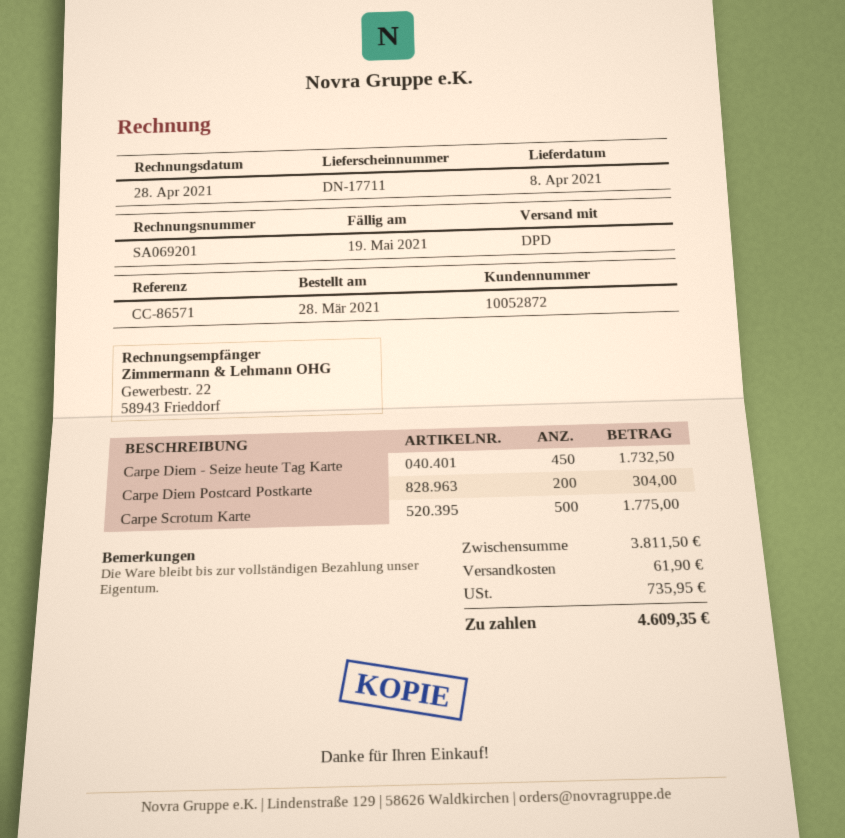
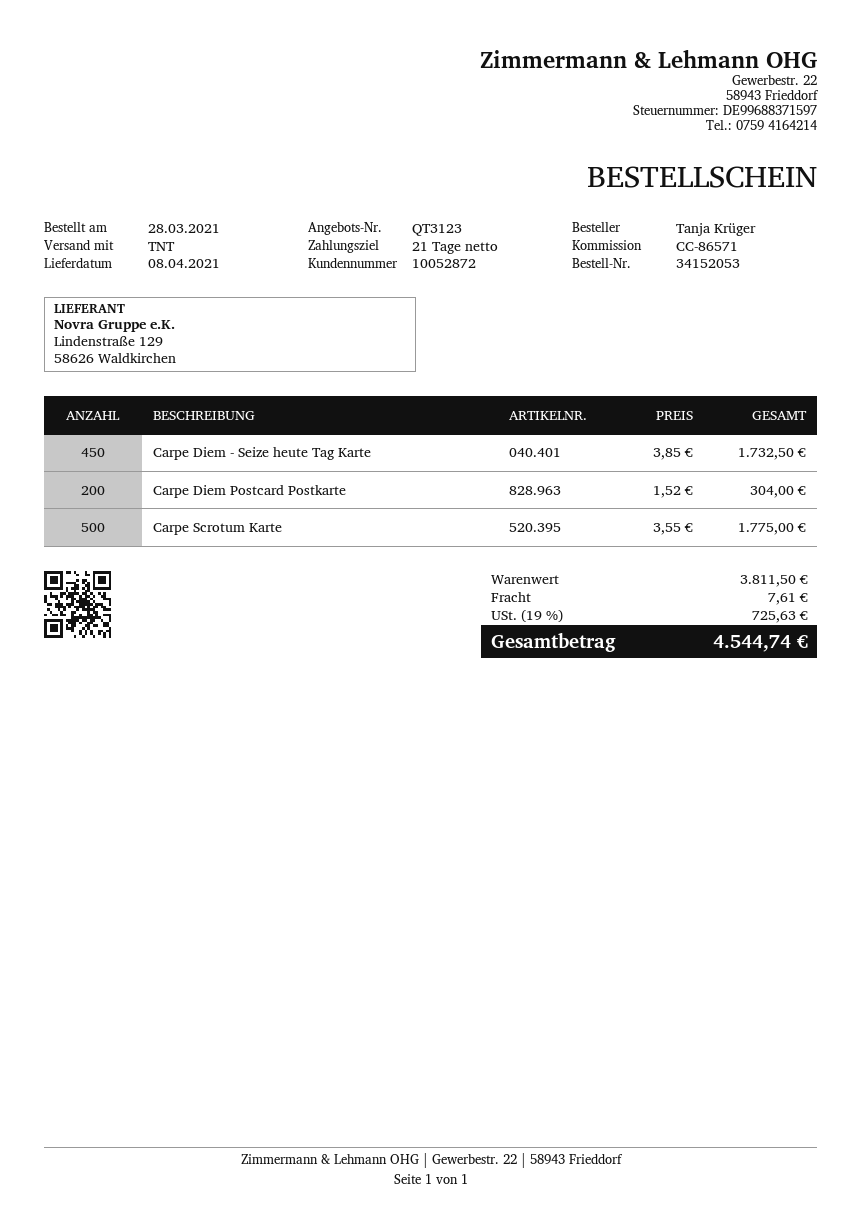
shipping method: DPD -> TNT
shipping: 61.90 -> 7.61
tax: 735.95 -> 725.63
total: 4609.35 -> 4544.74

